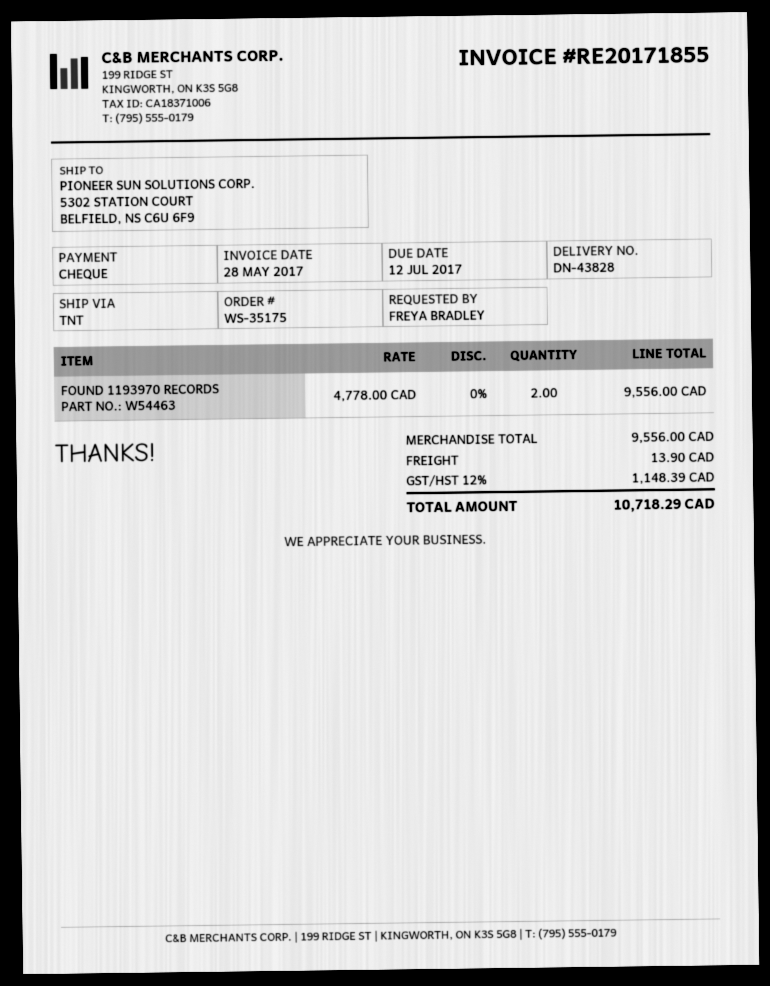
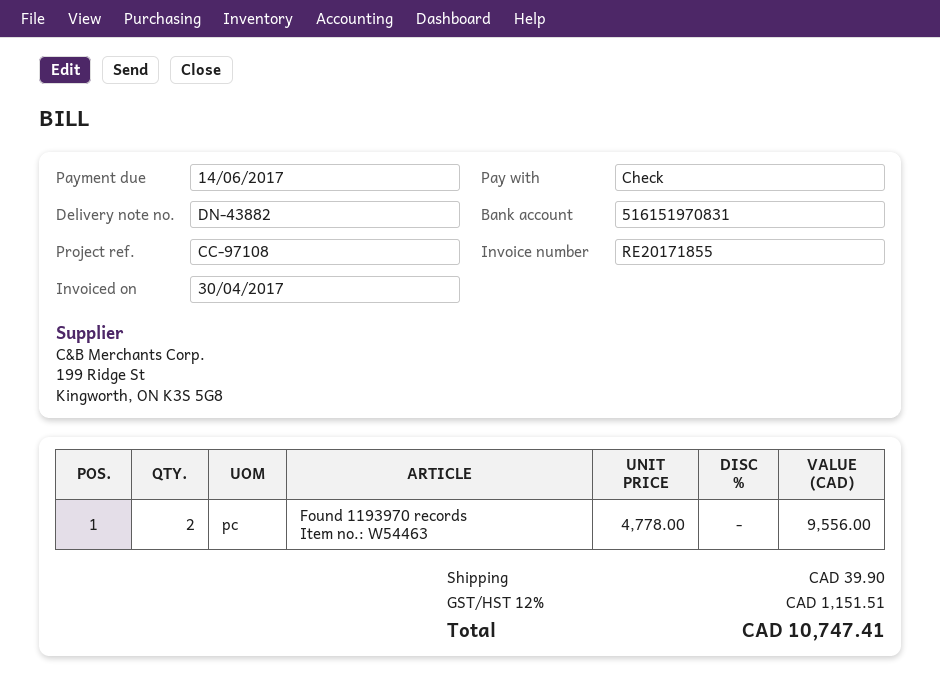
delivery note number: DN-43828 -> DN-43882
invoice date: 2017-05-28 -> 2017-04-30
due date: 2017-07-12 -> 2017-06-14
shipping: 13.90 -> 39.90
tax: 12% = 1148.39 -> 12% = 1151.51
total: 10718.29 -> 10747.41

